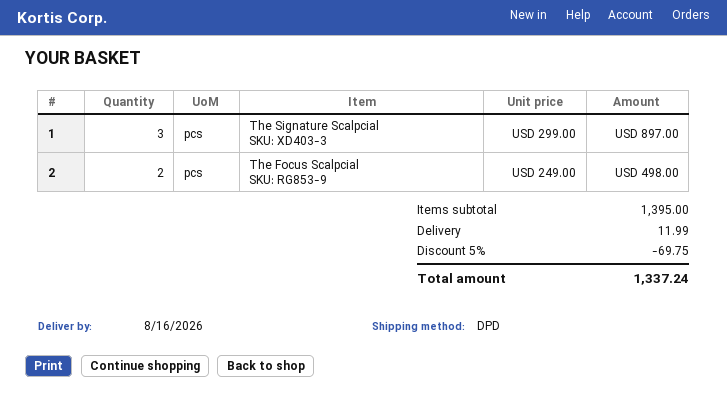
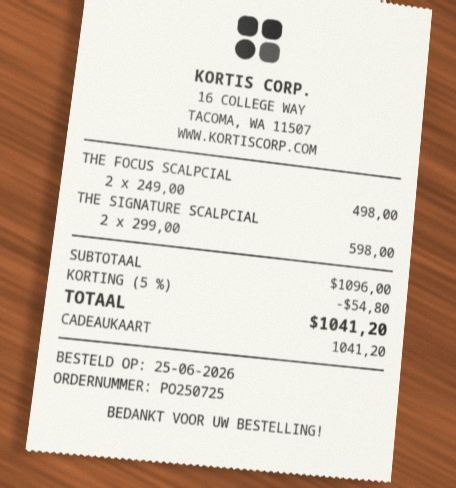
The Signature Scalpcial: 3 x 299.00 = 897.00 -> 2 x 299.00 = 598.00
subtotal: 1395.00 -> 1096.00
discount: 5% = 69.75 -> 5% = 54.80
shipping: 11.99 -> none
total: 1337.24 -> 1041.20

